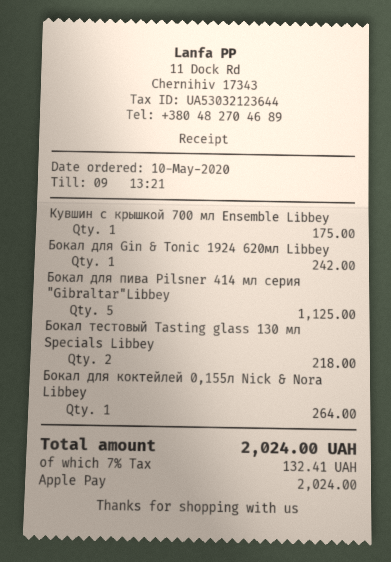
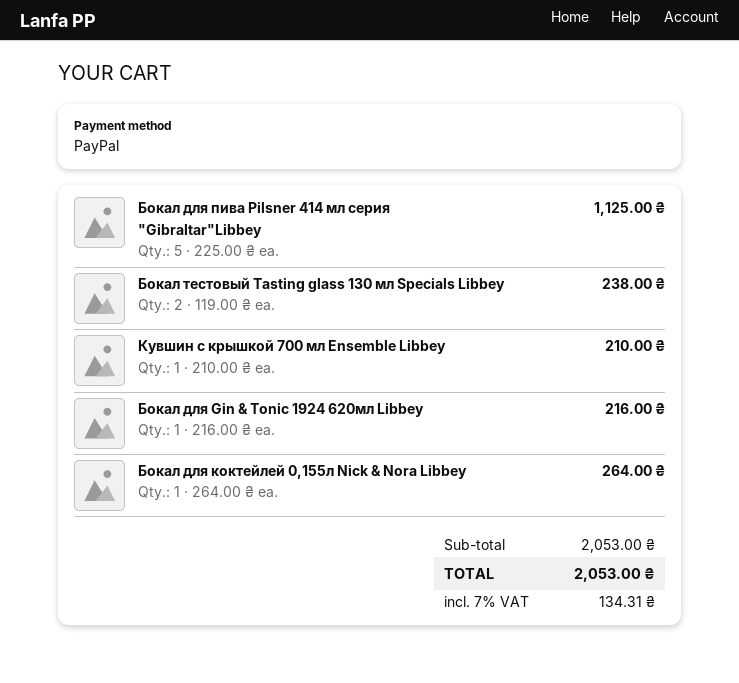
payment method: Apple Pay -> PayPal
Кувшин с крышкой 700 мл Ensemble Libbey: 1 for 175.00 -> 1 for 210.00
Бокал для Gin & Tonic 1924 620мл Libbey: 1 for 242.00 -> 1 for 216.00
Бокал тестовый Tasting glass 130 мл Specials Libbey: 2 for 218.00 -> 2 for 238.00
tax: 7% = 132.41 -> 7% = 134.31
total: 2024.00 -> 2053.00

